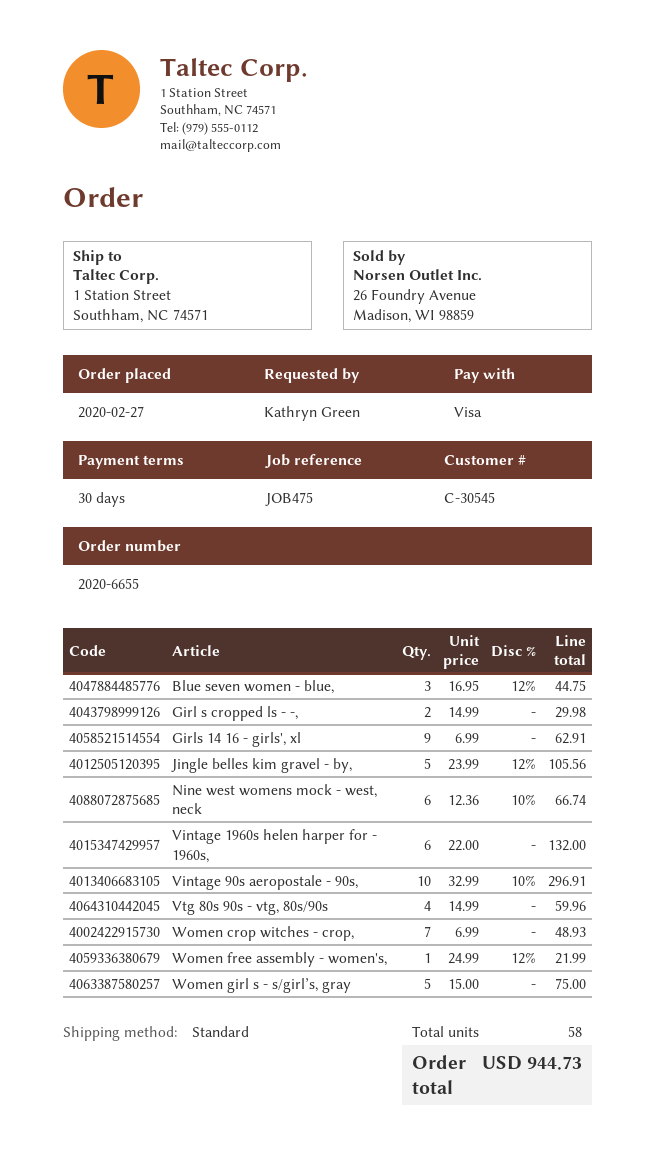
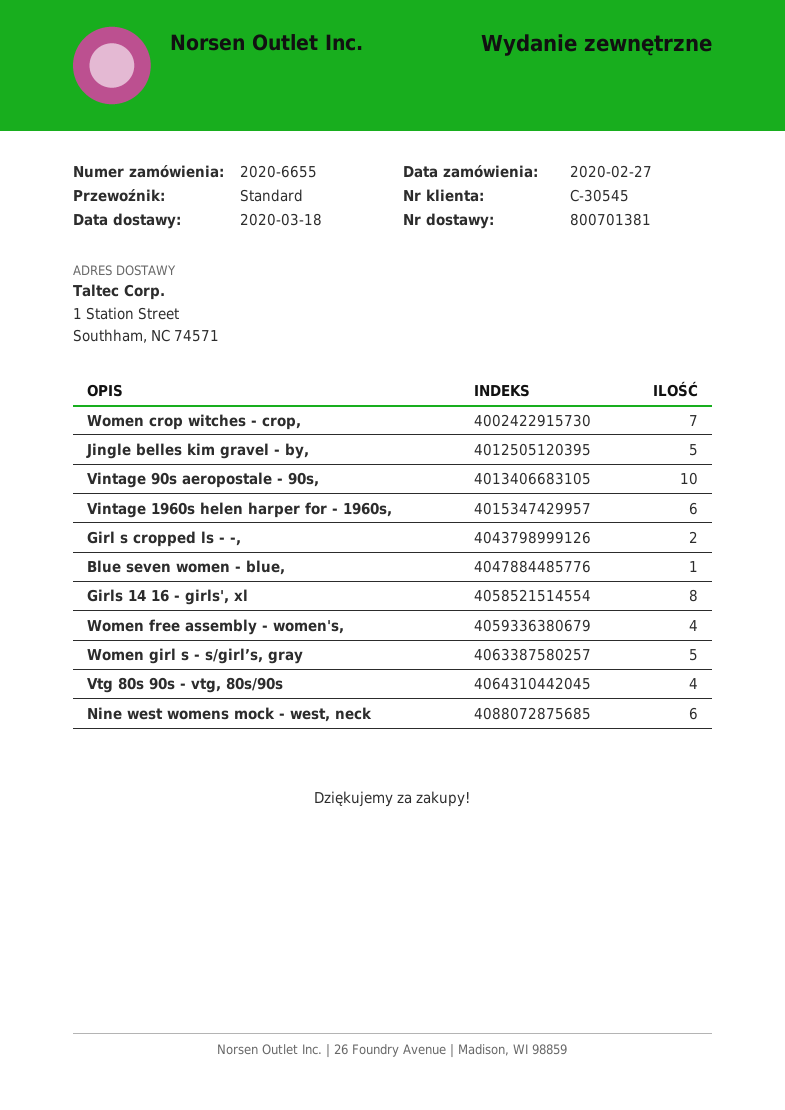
Blue seven women - blue,: 3 -> 1
Girls 14 16 - girls', xl: 9 -> 8
Women free assembly - women's,: 1 -> 4

